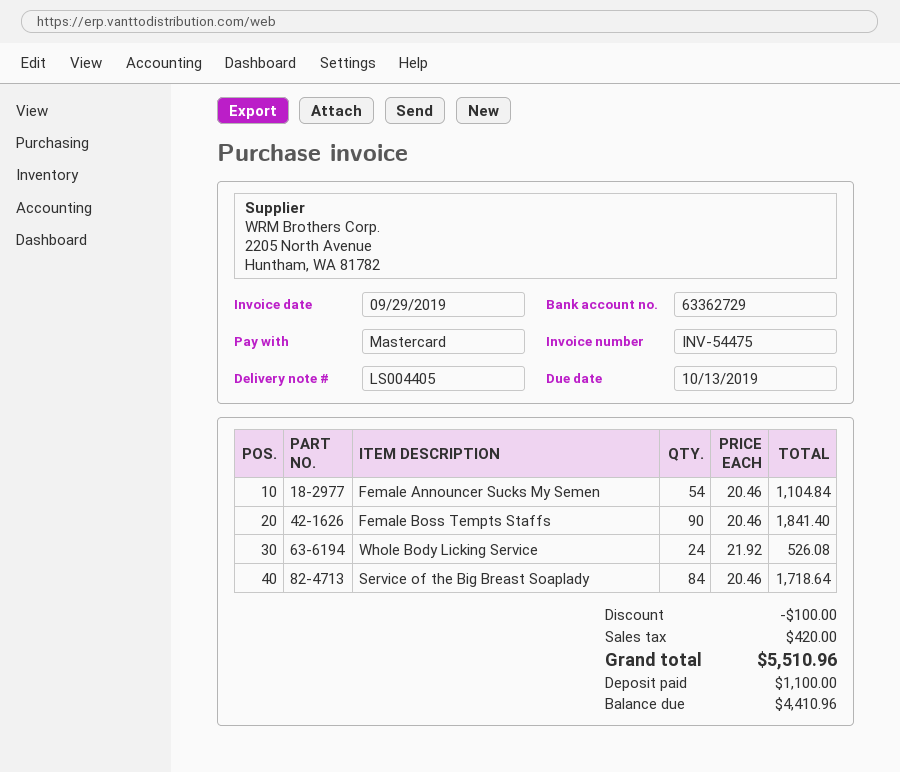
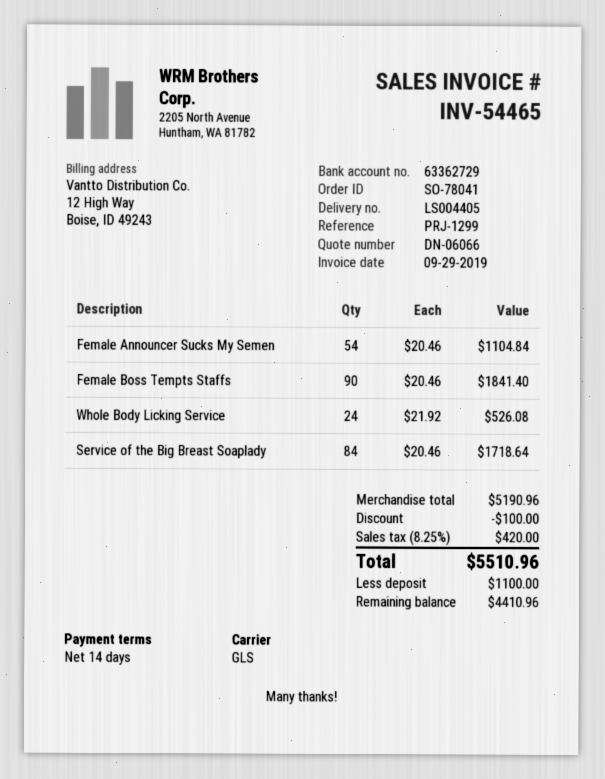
invoice number: INV-54475 -> INV-54465

